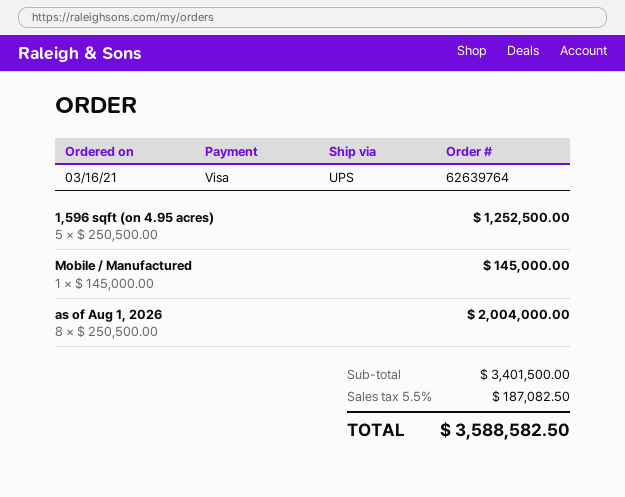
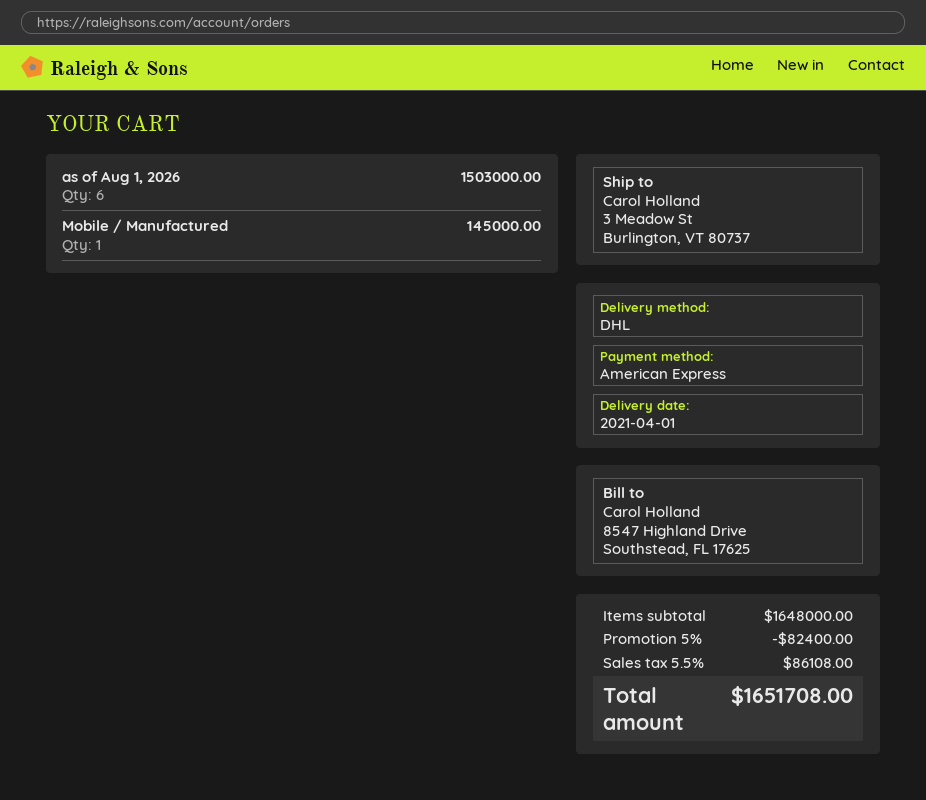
payment method: Visa -> American Express
shipping method: UPS -> DHL
1,596 sqft (on 4.95 acres): 5 for 1252500.00 -> none
as of Aug 1, 2026: 8 for 2004000.00 -> 6 for 1503000.00
subtotal: 3401500.00 -> 1648000.00
discount: none -> 5% = 82400.00
tax: 5.5% = 187082.50 -> 5.5% = 86108.00
total: 3588582.50 -> 1651708.00

